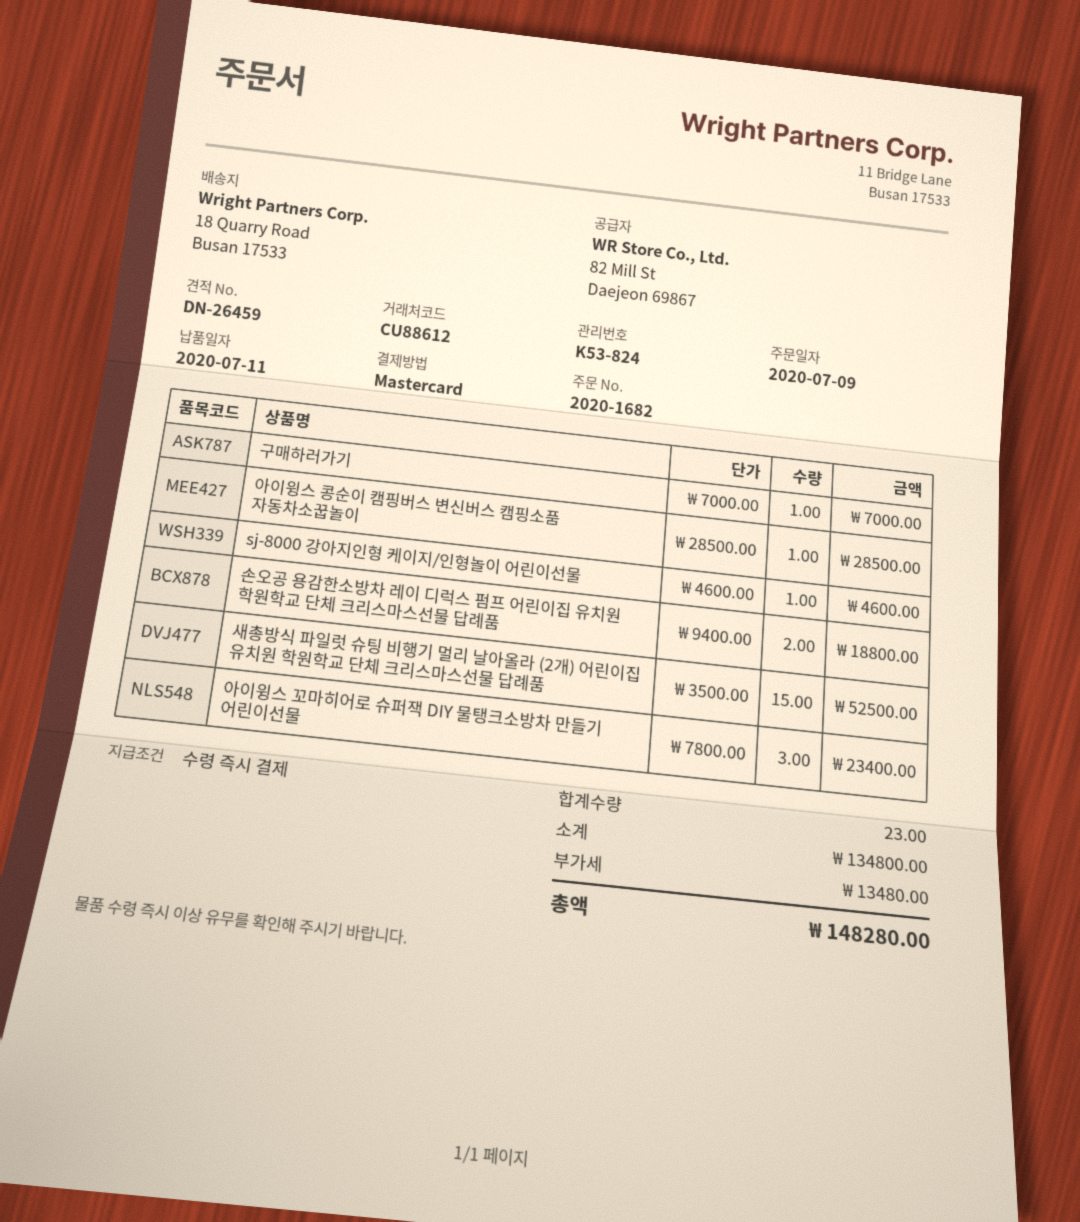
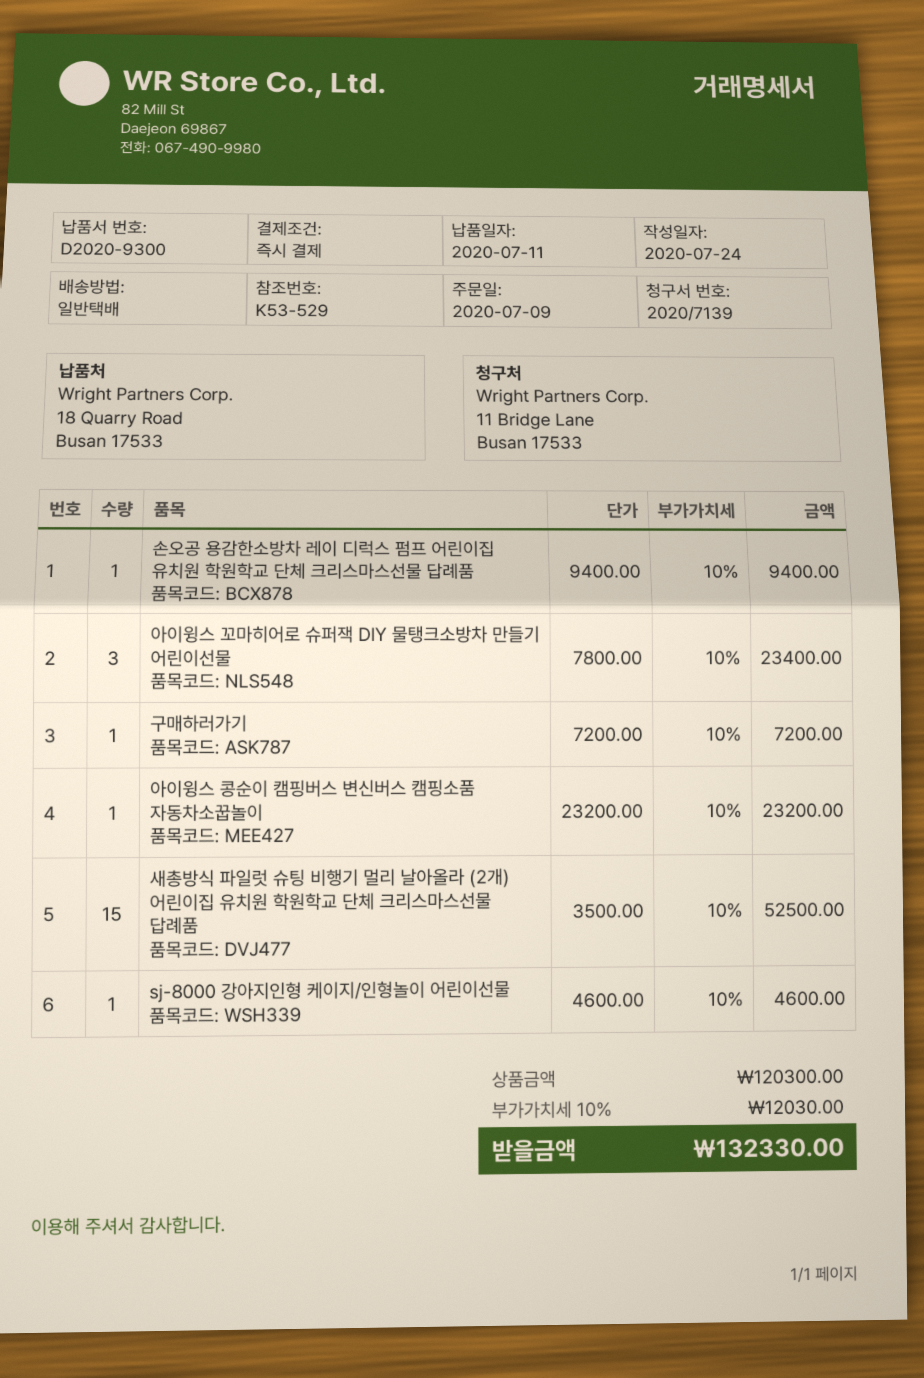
reference: K53-824 -> K53-529
구매하러가기: 1 x 7000.00 = 7000.00 -> 1 x 7200.00 = 7200.00
아이윙스 콩순이 캠핑버스 변신버스 캠핑소품 자동차소꿉놀이: 1 x 28500.00 = 28500.00 -> 1 x 23200.00 = 23200.00
손오공 용감한소방차 레이 디럭스 펌프 어린이집 유치원 학원학교 단체 크리스마스선물 답례품: 2 x 9400.00 = 18800.00 -> 1 x 9400.00 = 9400.00
subtotal: 134800.00 -> 120300.00
tax: 13480.00 -> 12030.00
total: 148280.00 -> 132330.00

